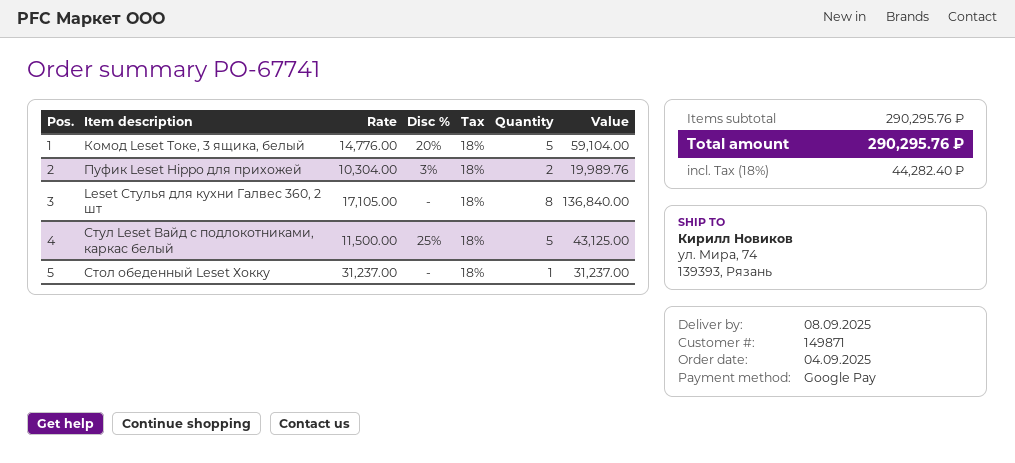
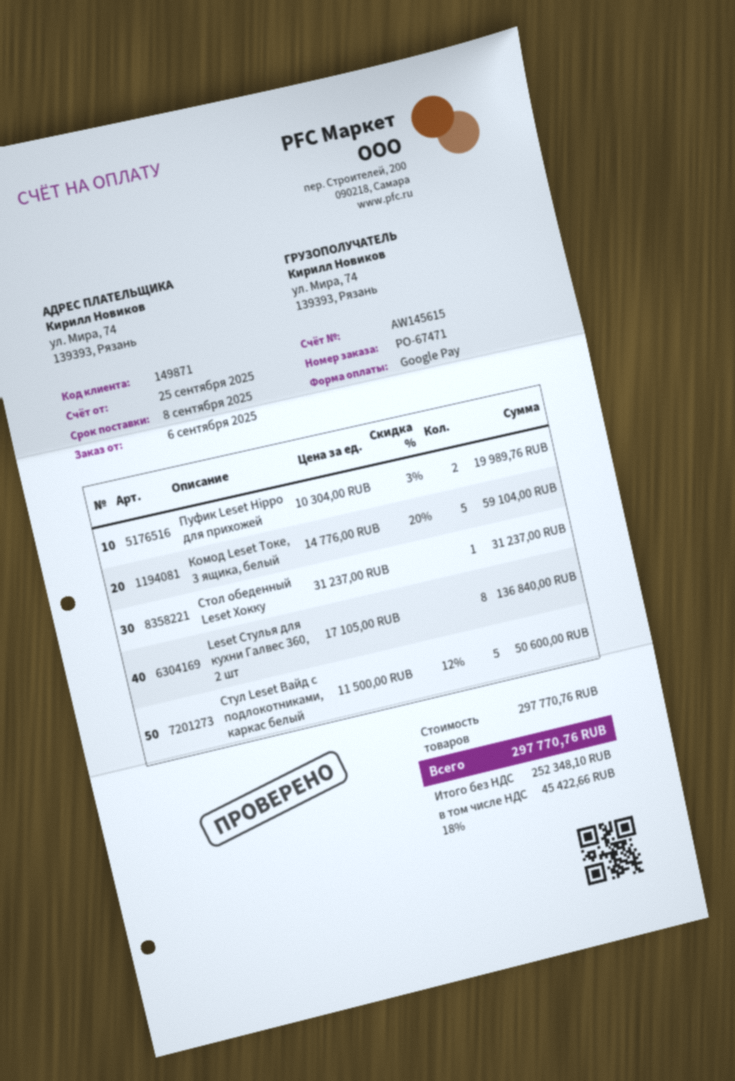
order number: PO-67741 -> PO-67471
order date: 2025-09-04 -> 2025-09-06
Стул Leset Вайд с подлокотниками, каркас белый: 5 x 11500.00 - 25% = 43125.00 -> 5 x 11500.00 - 12% = 50600.00
subtotal: 290295.76 -> 297770.76
tax: 18% = 44282.40 -> 18% = 45422.66
total: 290295.76 -> 297770.76

